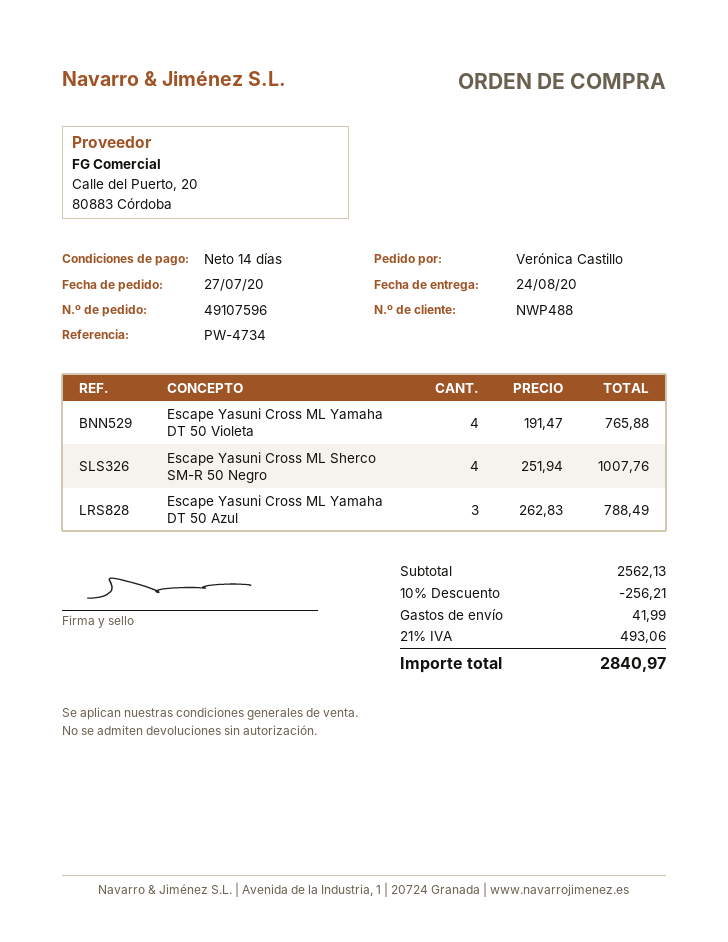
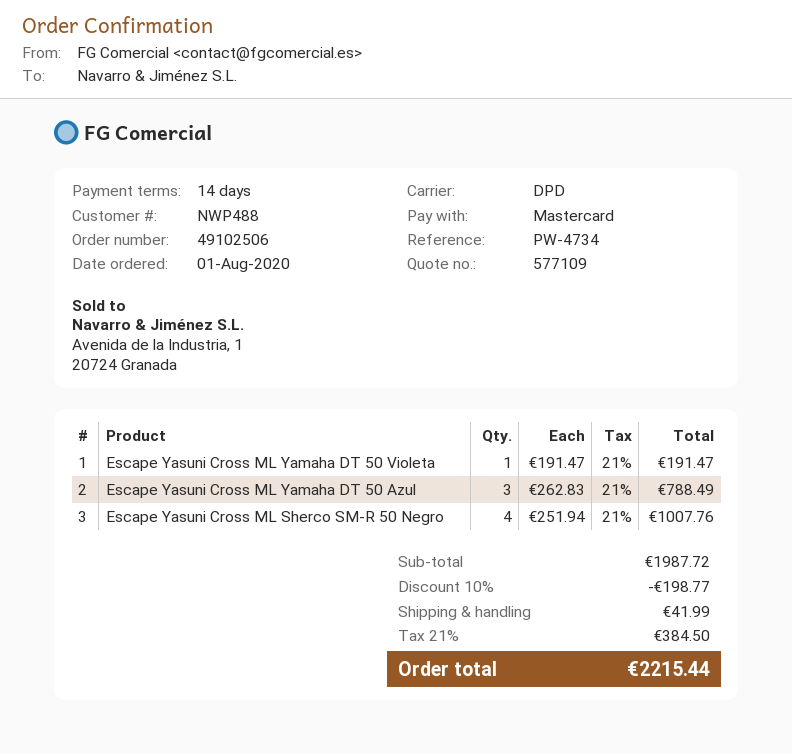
order number: 49107596 -> 49102506
order date: 2020-07-27 -> 2020-08-01
Escape Yasuni Cross ML Yamaha DT 50 Violeta: 4 x 191.47 = 765.88 -> 1 x 191.47 = 191.47
subtotal: 2562.13 -> 1987.72
discount: 10% = 256.21 -> 10% = 198.77
tax: 21% = 493.06 -> 21% = 384.50
total: 2840.97 -> 2215.44

